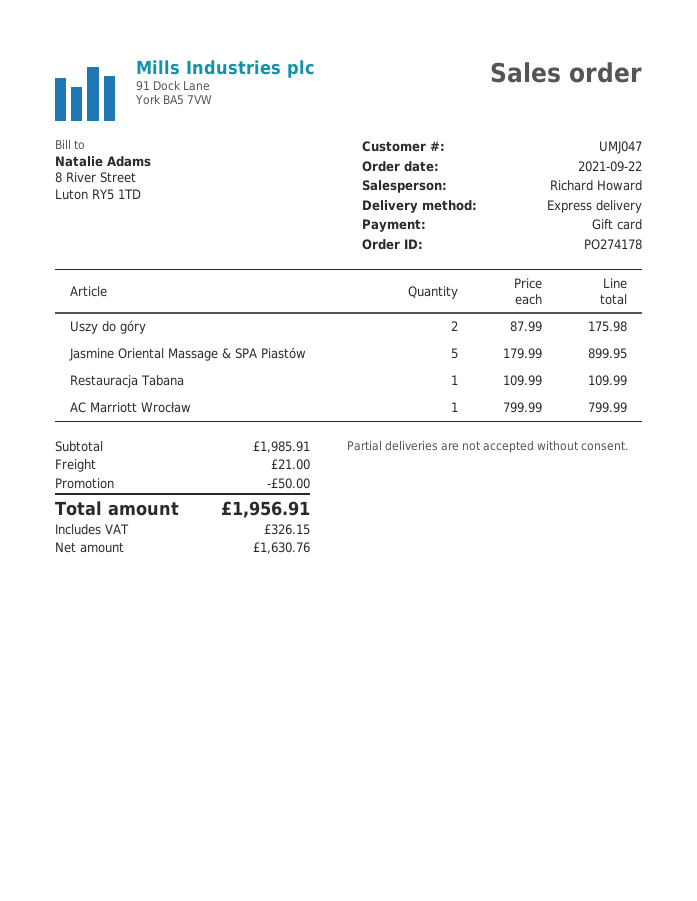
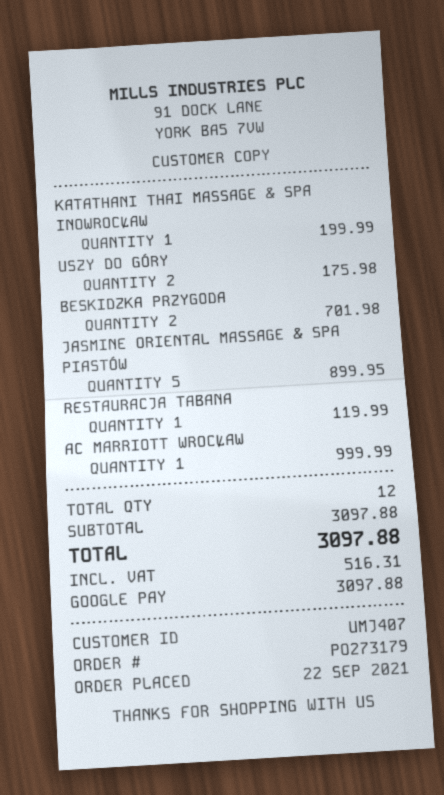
order number: PO274178 -> PO273179
customer number: UMJ047 -> UMJ407
payment method: gift card -> Google Pay
Restauracja Tabana: 1 for 109.99 -> 1 for 119.99
AC Marriott Wrocław: 1 for 799.99 -> 1 for 999.99
KATATHANI THAI MASSAGE & SPA INOWROCŁAW: none -> 1 for 199.99
BESKIDZKA PRZYGODA: none -> 2 for 701.98
subtotal: 1985.91 -> 3097.88
discount: 50.00 -> none
shipping: 21.00 -> none
tax: 326.15 -> 516.31
total: 1956.91 -> 3097.88

